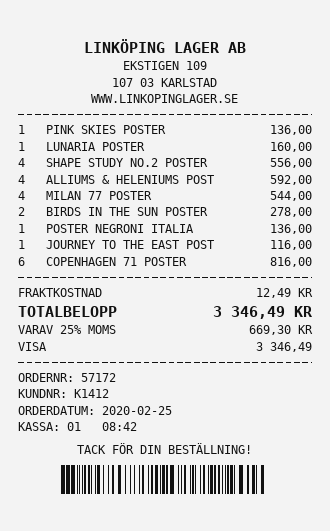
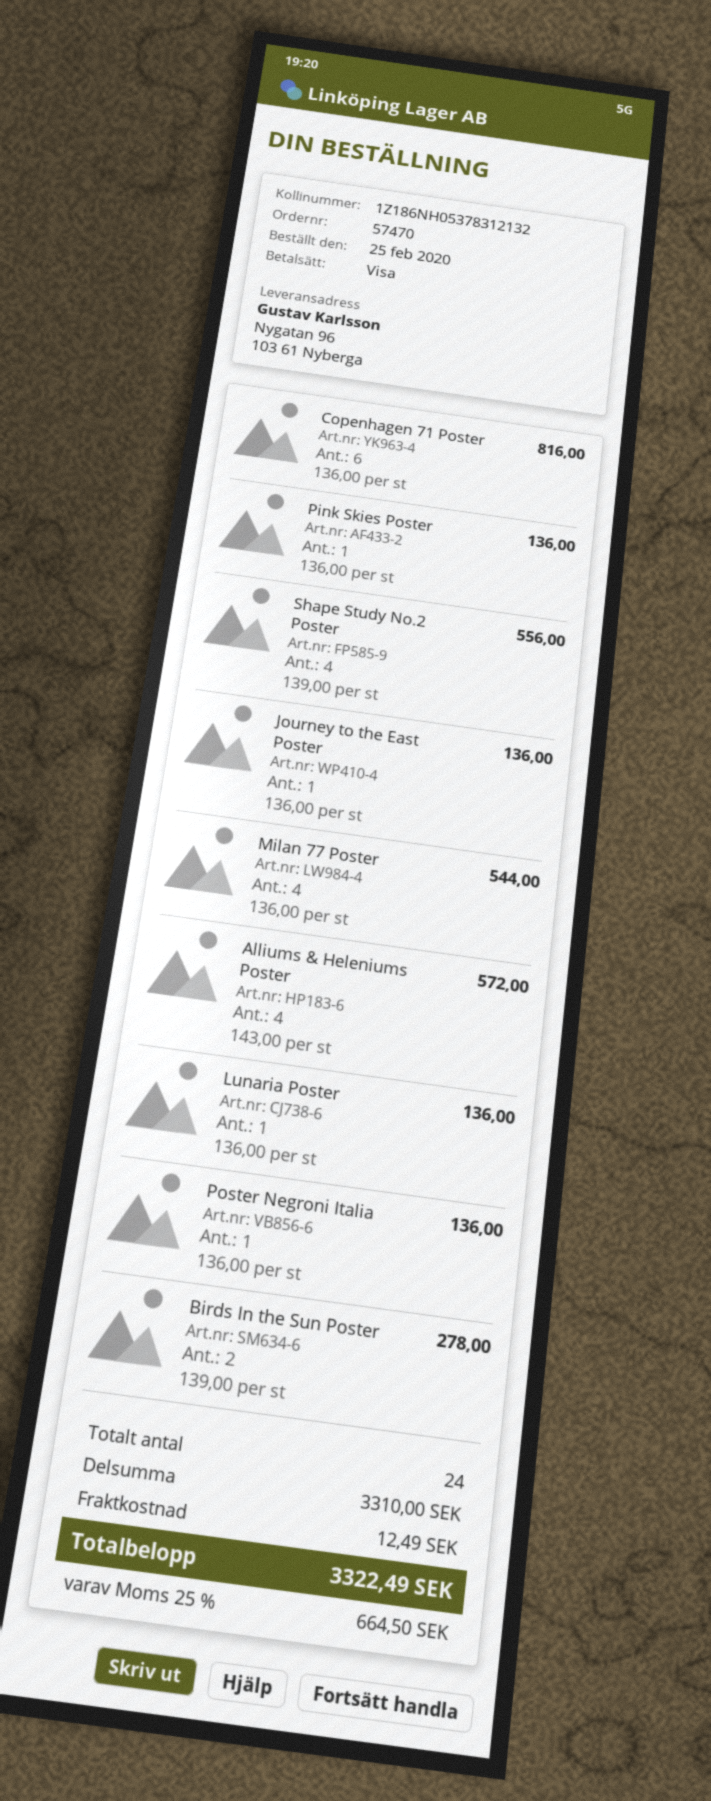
order number: 57172 -> 57470
LUNARIA POSTER: 1 for 160.00 -> 1 for 136.00
ALLIUMS & HELENIUMS POST: 4 for 592.00 -> 4 for 572.00
JOURNEY TO THE EAST POST: 1 for 116.00 -> 1 for 136.00
tax: 25% = 669.30 -> 25% = 664.50
total: 3346.49 -> 3322.49

